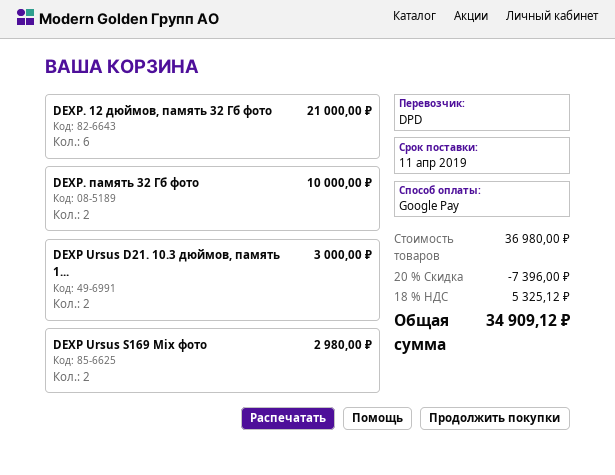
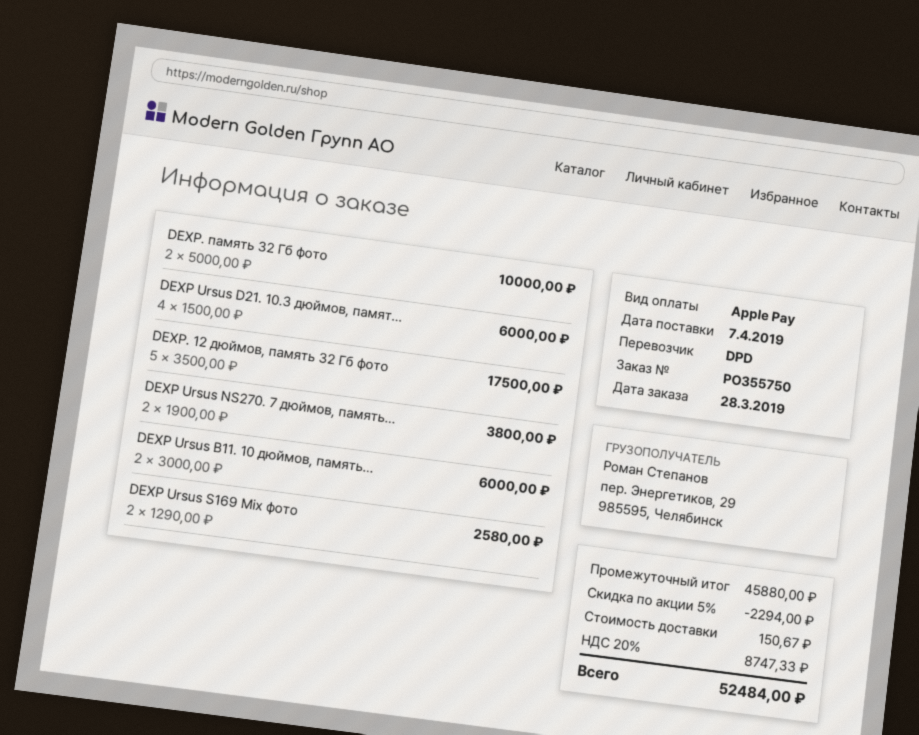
delivery date: 2019-04-11 -> 2019-04-07
payment method: Google Pay -> Apple Pay
DEXP. 12 дюймов, память 32 Гб фото: 6 for 21000.00 -> 5 for 17500.00
DEXP Ursus D21. 10.3 дюймов, память 1...: 2 for 3000.00 -> 4 for 6000.00
DEXP Ursus S169 Mix фото: 2 for 2980.00 -> 2 for 2580.00
DEXP Ursus NS270. 7 дюймов, память...: none -> 2 for 3800.00
DEXP Ursus B11. 10 дюймов, память...: none -> 2 for 6000.00
subtotal: 36980.00 -> 45880.00
discount: 20% = 7396.00 -> 5% = 2294.00
shipping: none -> 150.67
tax: 18% = 5325.12 -> 20% = 8747.33
total: 34909.12 -> 52484.00

